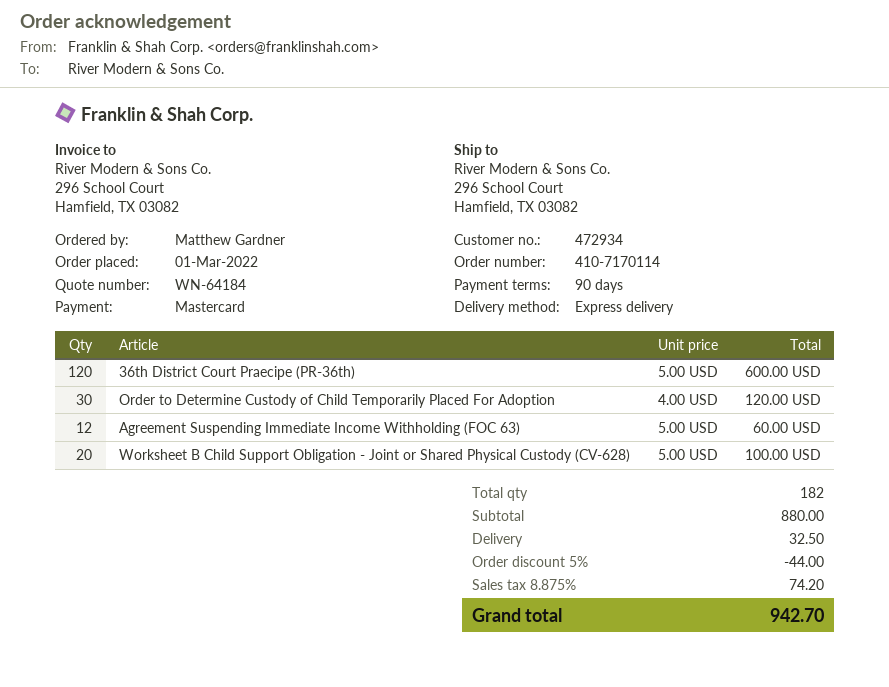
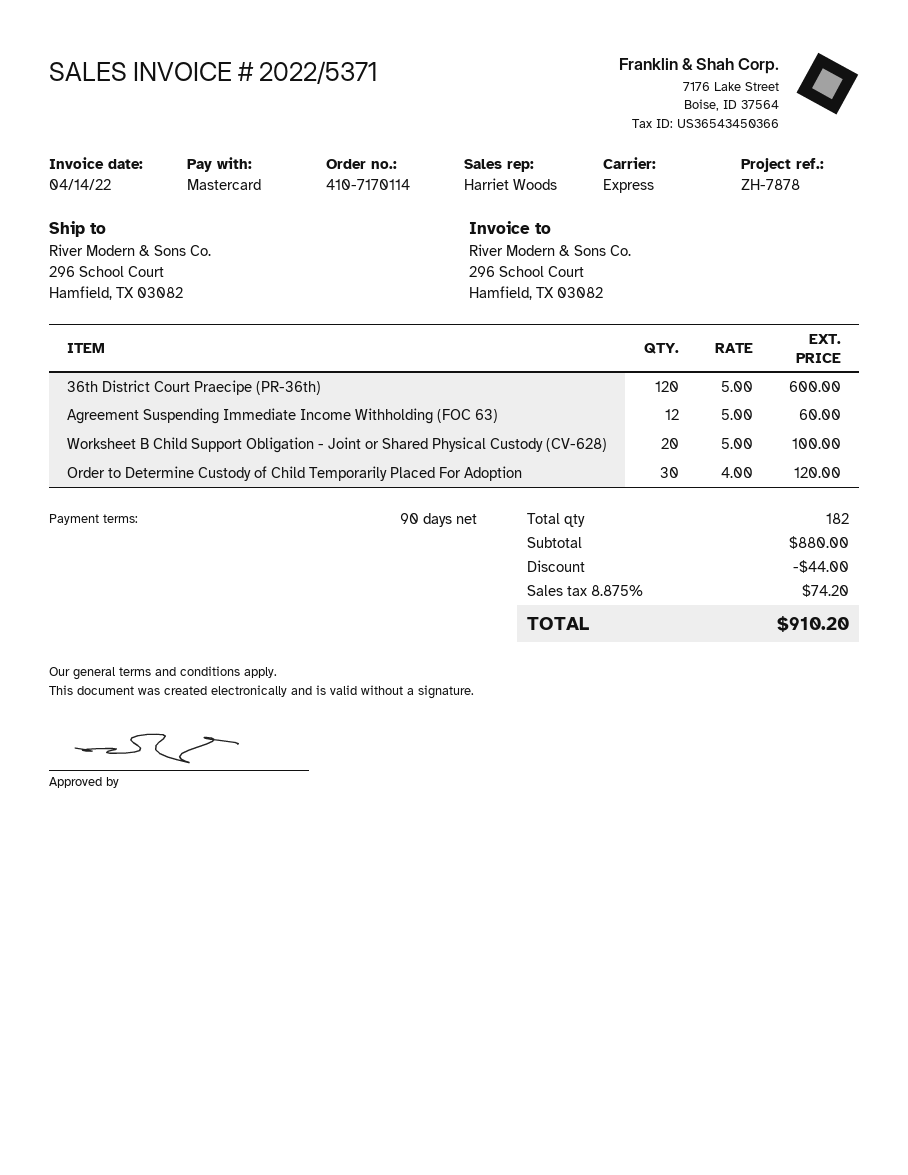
shipping: 32.50 -> none
total: 942.70 -> 910.20

